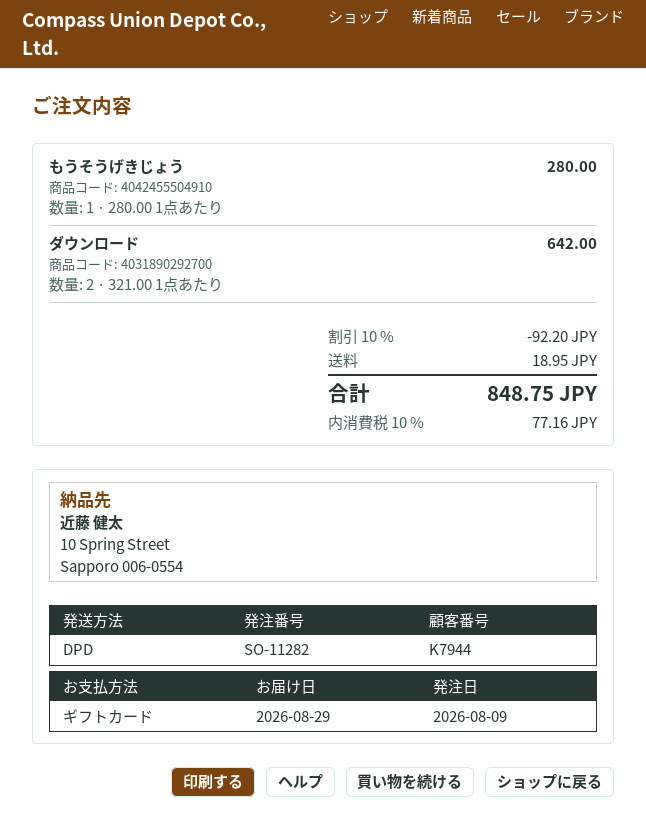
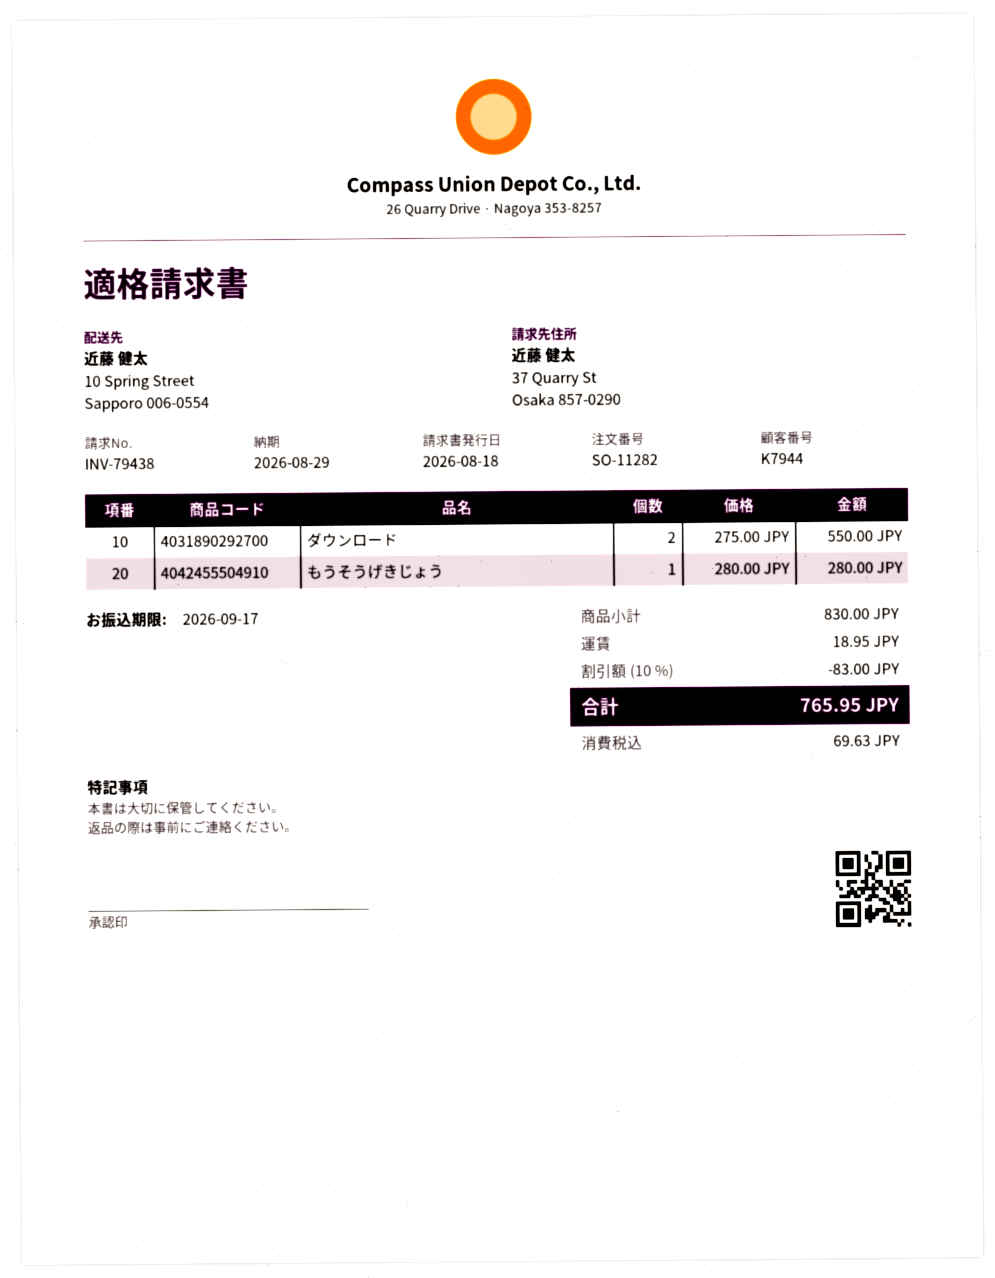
ダウンロード: 2 x 321.00 = 642.00 -> 2 x 275.00 = 550.00
discount: 10% = 92.20 -> 10% = 83.00
tax: 77.16 -> 69.63
total: 848.75 -> 765.95

